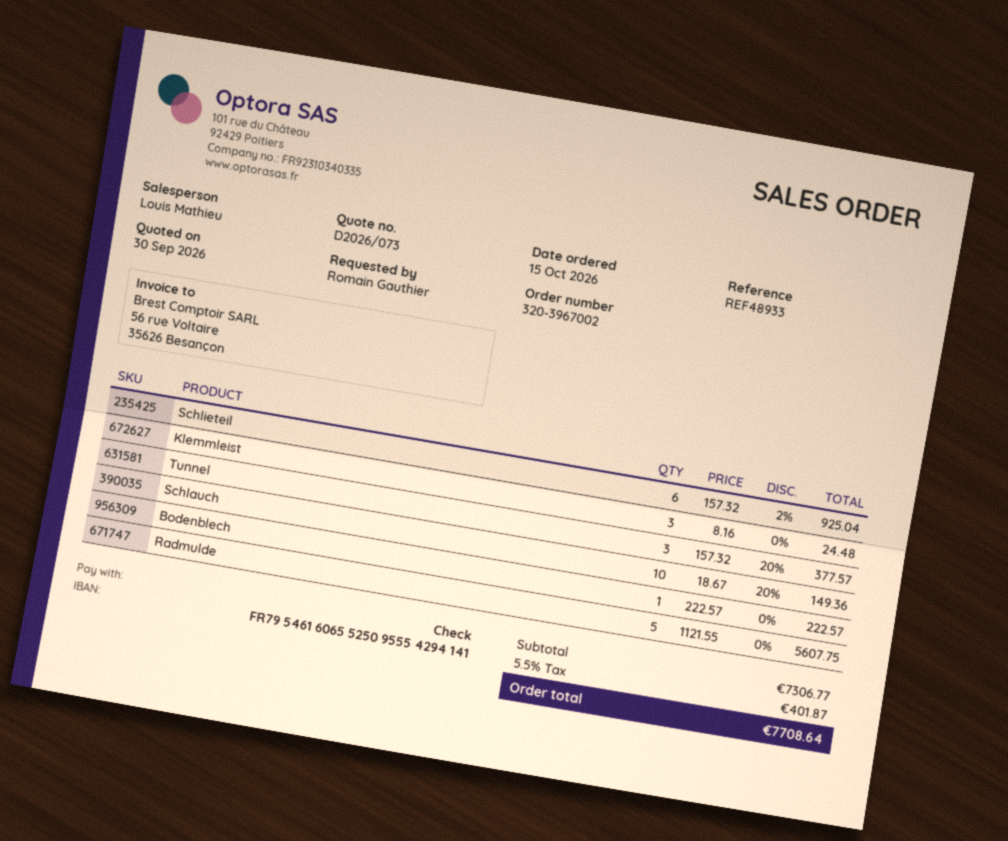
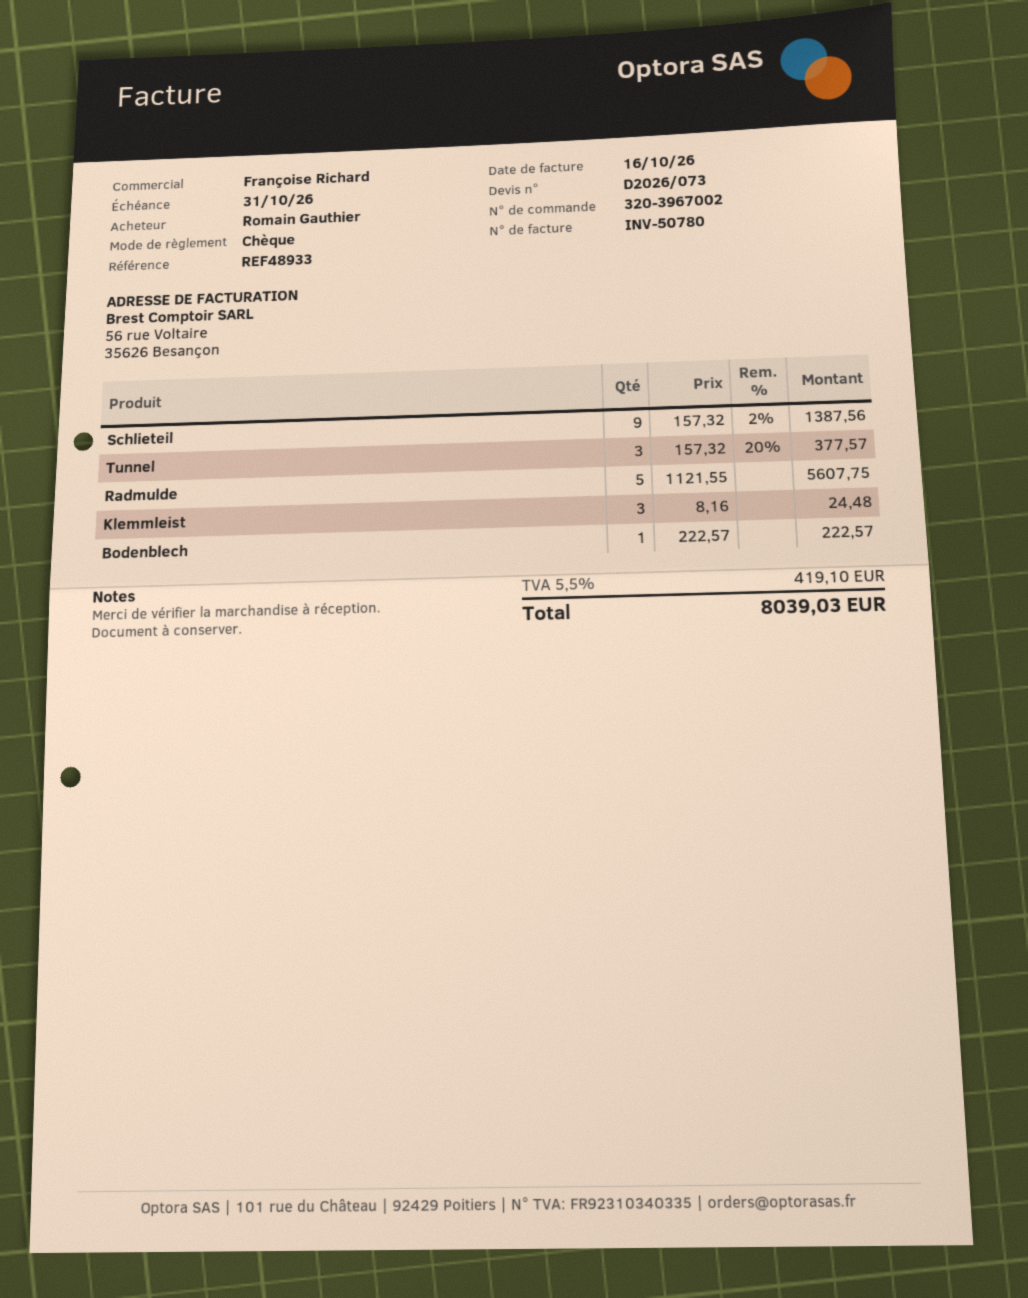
sales rep: Louis Mathieu -> Françoise Richard
Schlieteil: 6 x 157.32 - 2% = 925.04 -> 9 x 157.32 - 2% = 1387.56
Schlauch: 10 x 18.67 - 20% = 149.36 -> none
tax: 5.5% = 401.87 -> 5.5% = 419.10
total: 7708.64 -> 8039.03

